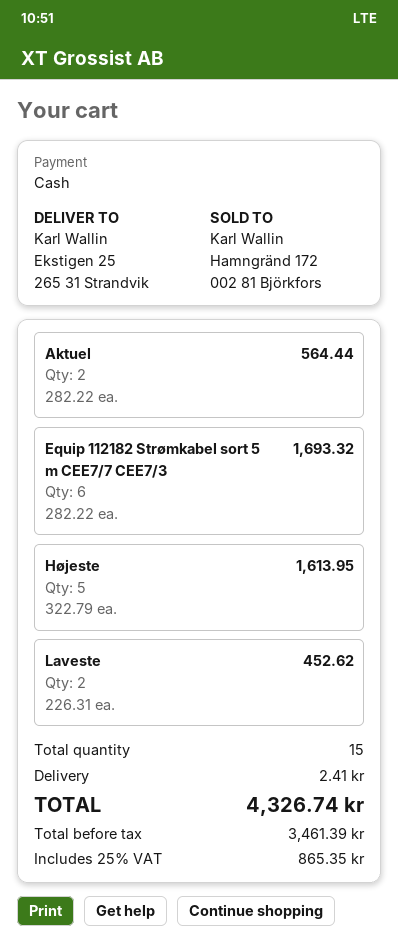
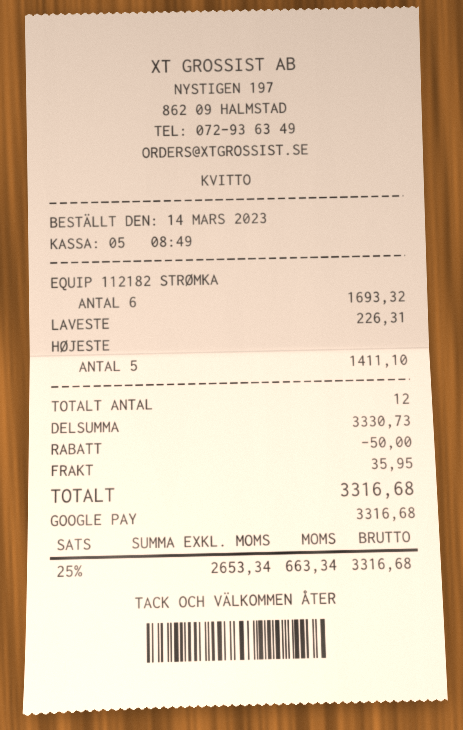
payment method: cash -> Google Pay
Aktuel: 2 for 564.44 -> none
Højeste: 5 for 1613.95 -> 5 for 1411.10
Laveste: 2 for 452.62 -> 1 for 226.31
total quantity: 15 -> 12
discount: none -> 50.00
shipping: 2.41 -> 35.95
net: 3461.39 -> 2653.34
tax: 25% = 865.35 -> 25% = 663.34
total: 4326.74 -> 3316.68

